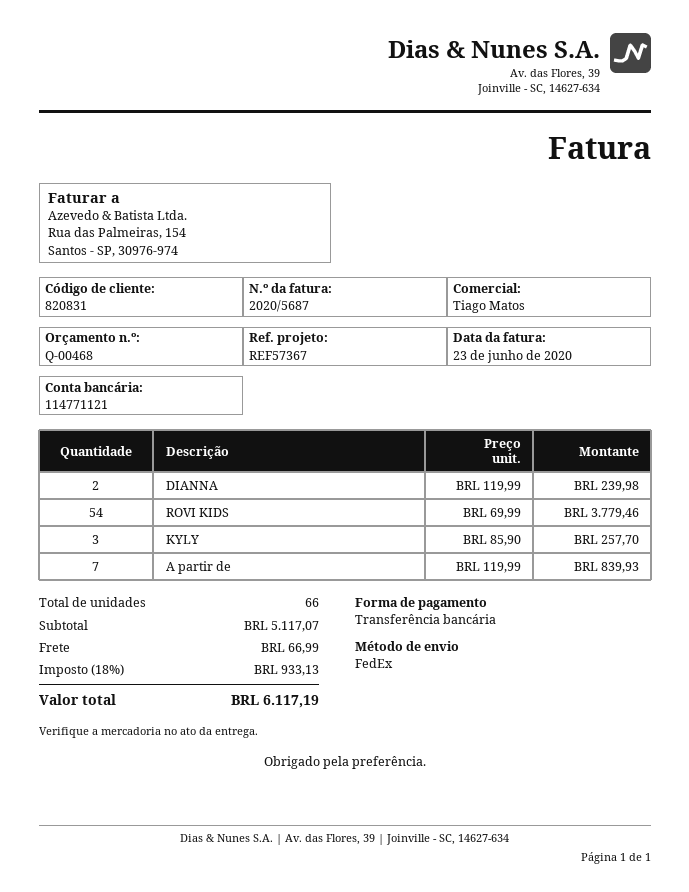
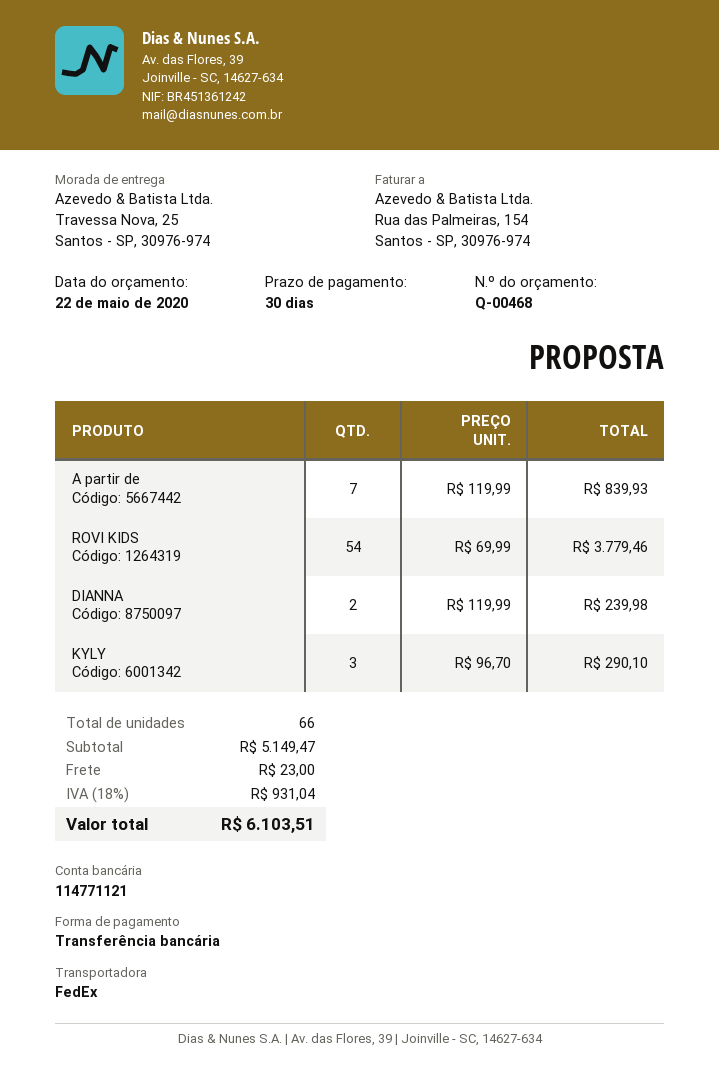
KYLY: 3 x 85.90 = 257.70 -> 3 x 96.70 = 290.10
subtotal: 5117.07 -> 5149.47
shipping: 66.99 -> 23.00
tax: 18% = 933.13 -> 18% = 931.04
total: 6117.19 -> 6103.51

